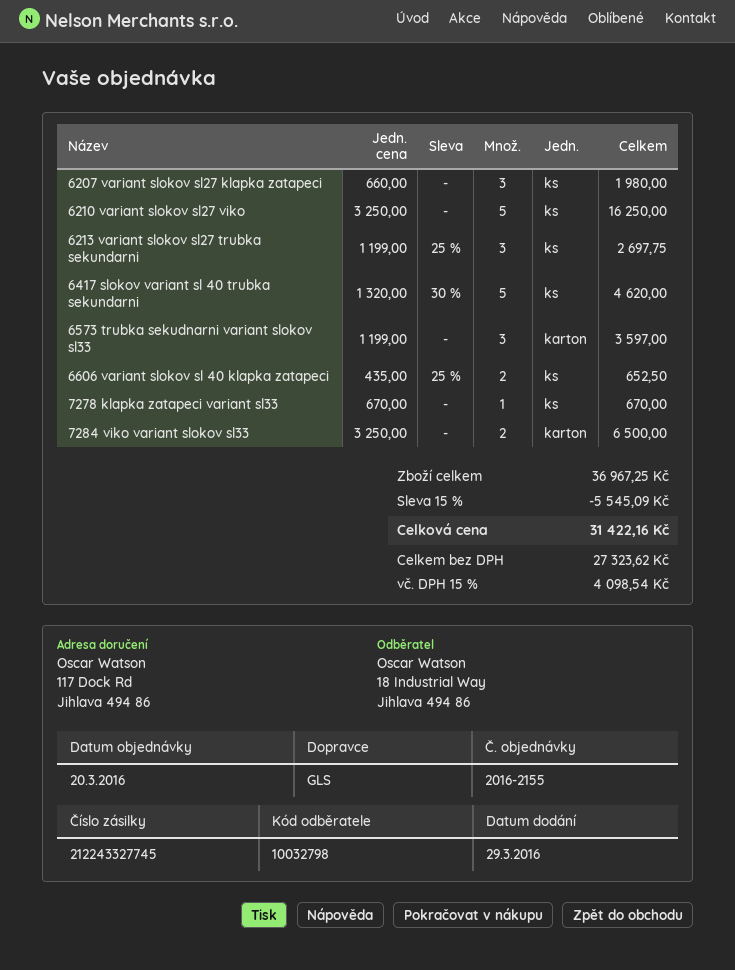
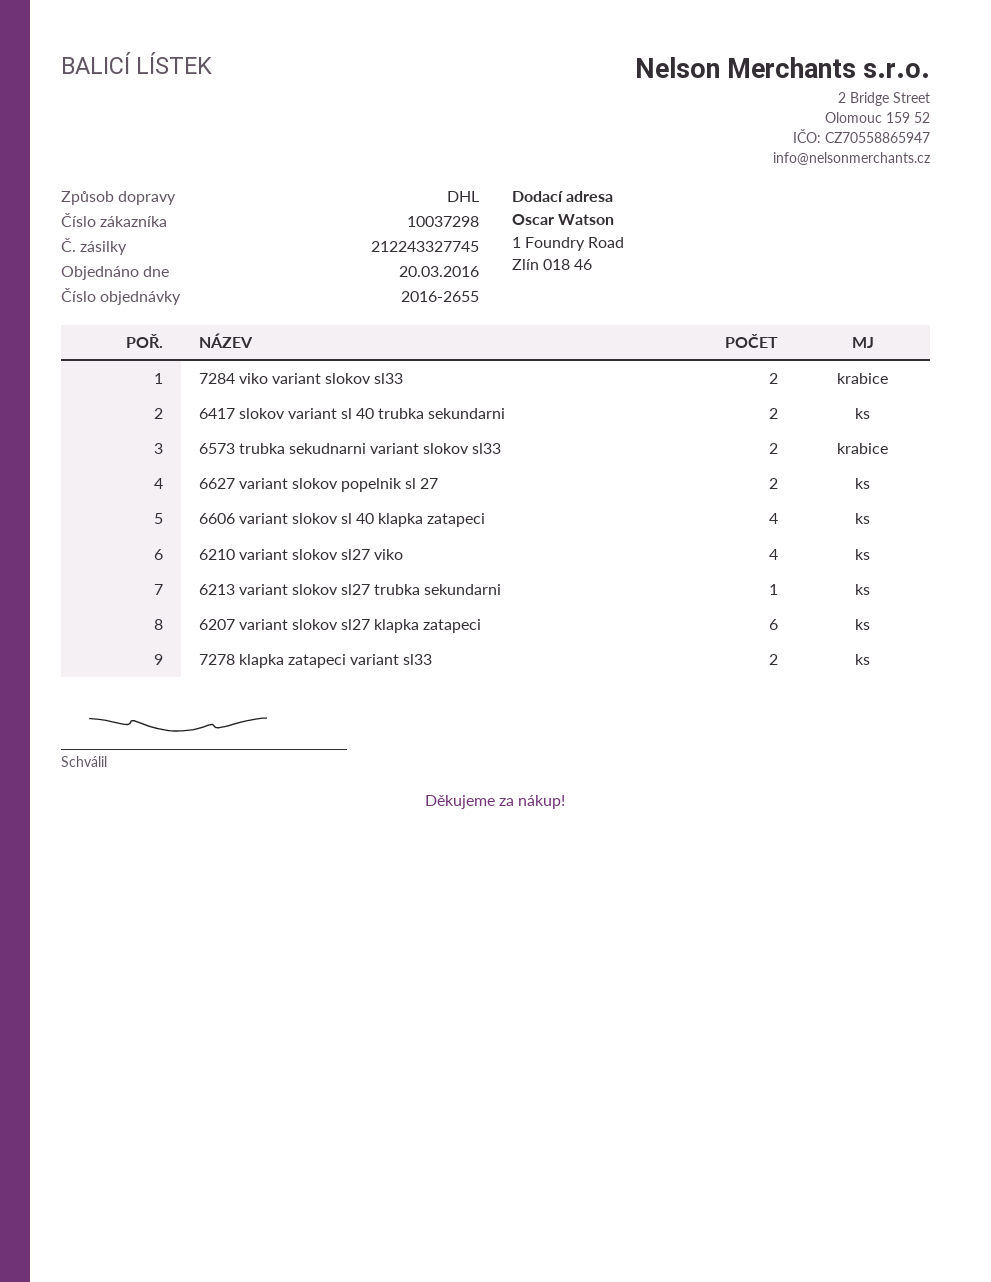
order number: 2016-2155 -> 2016-2655
customer number: 10032798 -> 10037298
shipping method: GLS -> DHL
ship to: 117 Dock Rd, Jihlava 494 86 -> 1 Foundry Road, Zlín 018 46
6207 variant slokov sl27 klapka zatapeci: 3 -> 6
6210 variant slokov sl27 viko: 5 -> 4
6213 variant slokov sl27 trubka sekundarni: 3 -> 1
6417 slokov variant sl 40 trubka sekundarni: 5 -> 2
6573 trubka sekudnarni variant slokov sl33: 3 -> 2
6606 variant slokov sl 40 klapka zatapeci: 2 -> 4
7278 klapka zatapeci variant sl33: 1 -> 2
6627 variant slokov popelnik sl 27: none -> 2

